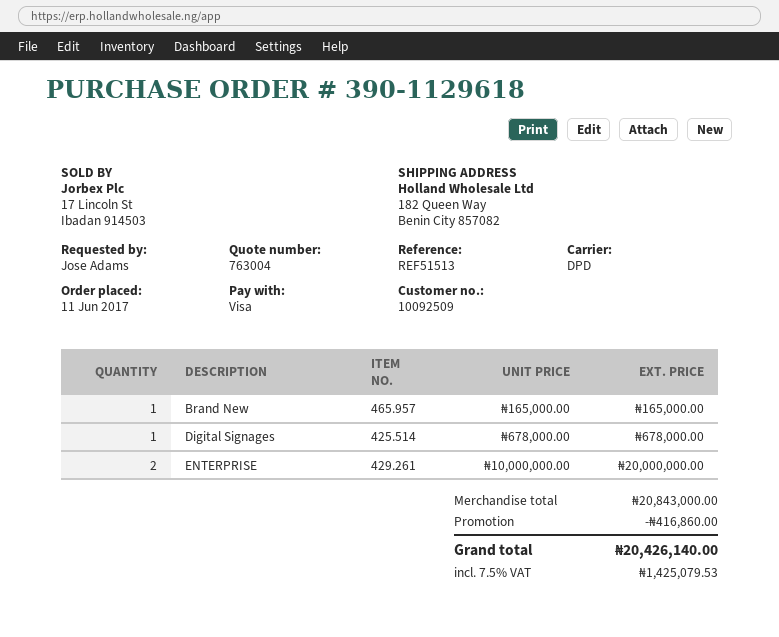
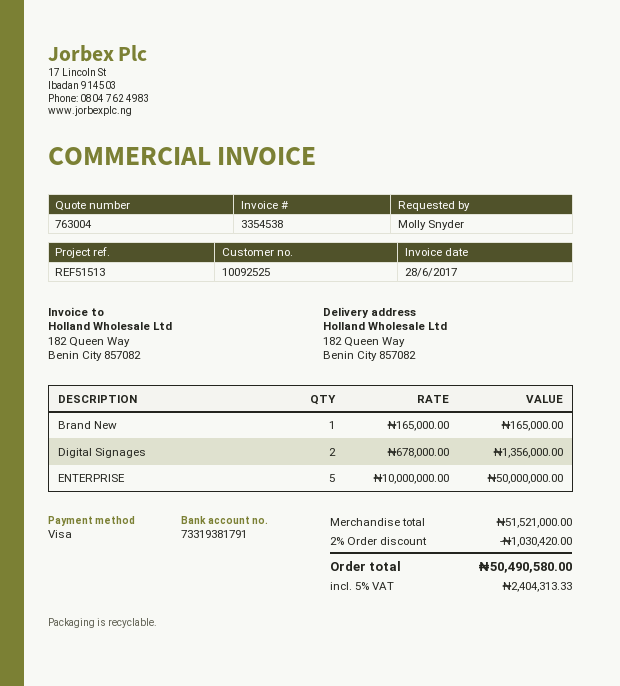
customer number: 10092509 -> 10092525
ordered by: Jose Adams -> Molly Snyder
Digital Signages: 1 x 678000.00 = 678000.00 -> 2 x 678000.00 = 1356000.00
ENTERPRISE: 2 x 10000000.00 = 20000000.00 -> 5 x 10000000.00 = 50000000.00
subtotal: 20843000.00 -> 51521000.00
discount: 416860.00 -> 1030420.00
tax: 7.5% = 1425079.53 -> 5% = 2404313.33
total: 20426140.00 -> 50490580.00

